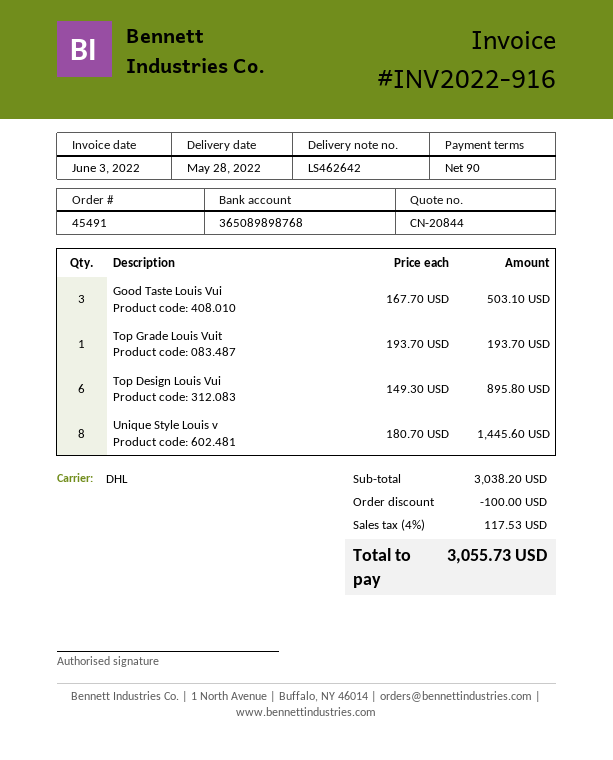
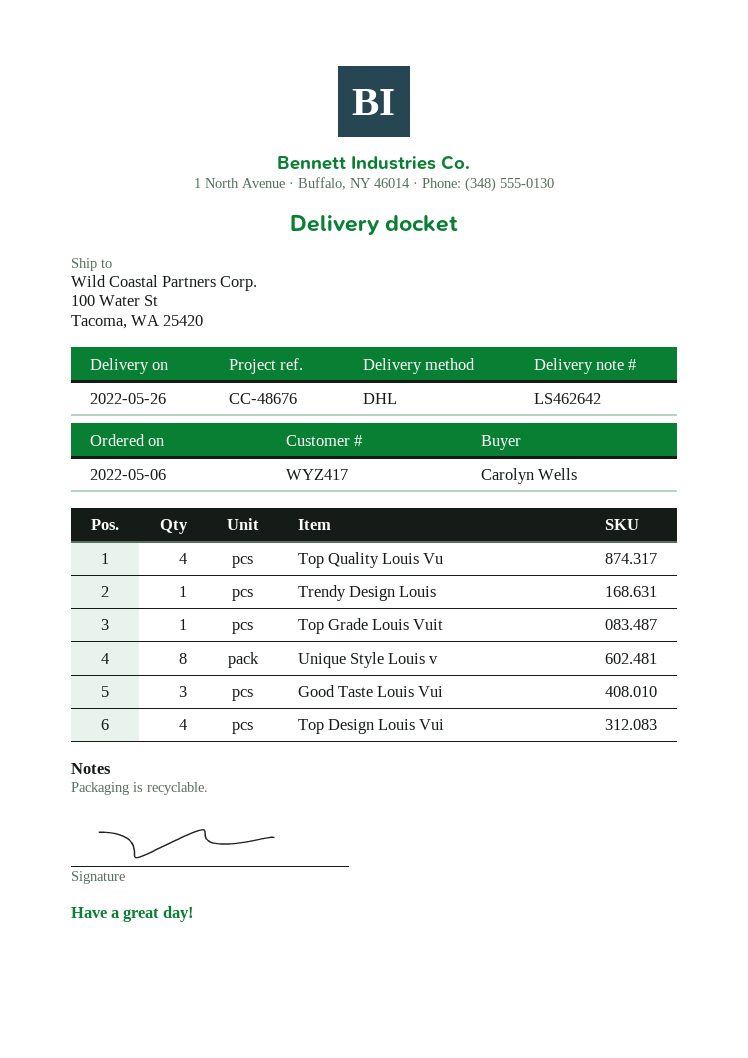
delivery date: 2022-05-28 -> 2022-05-26
Top Design Louis Vui: 6 -> 4
Top Quality Louis Vu: none -> 4
Trendy Design Louis: none -> 1

